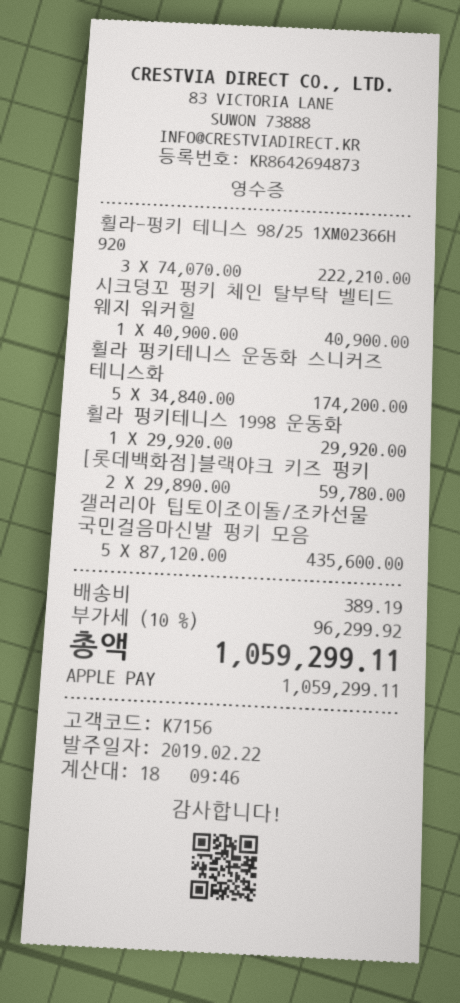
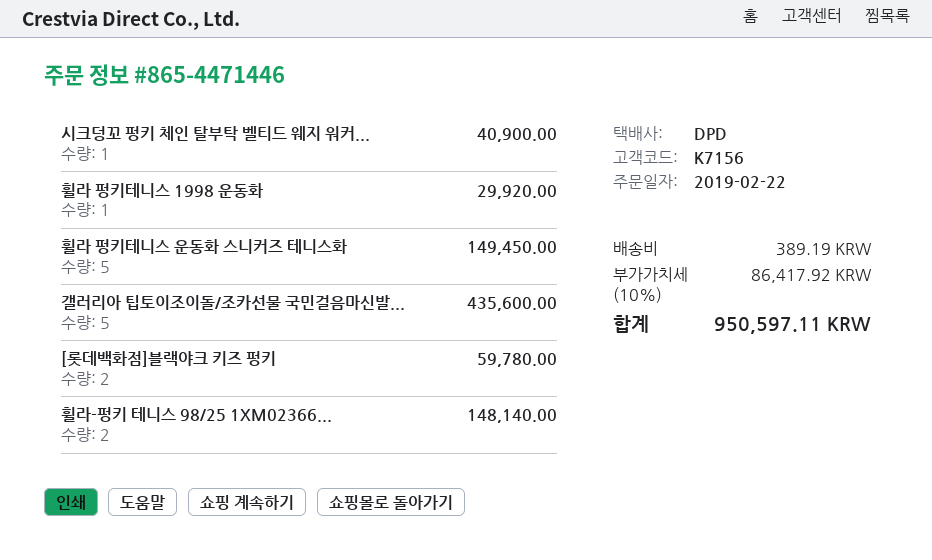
휠라-펑키 테니스 98/25 1XM02366H 920: 3 for 222210.00 -> 2 for 148140.00
휠라 펑키테니스 운동화 스니커즈 테니스화: 5 for 174200.00 -> 5 for 149450.00
tax: 10% = 96299.92 -> 10% = 86417.92
total: 1059299.11 -> 950597.11

